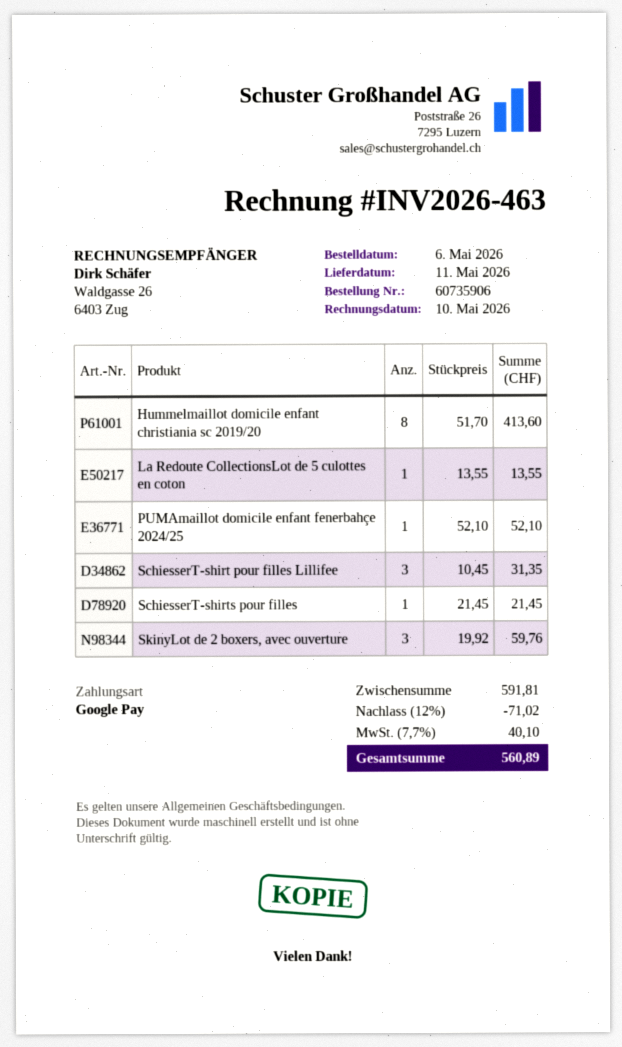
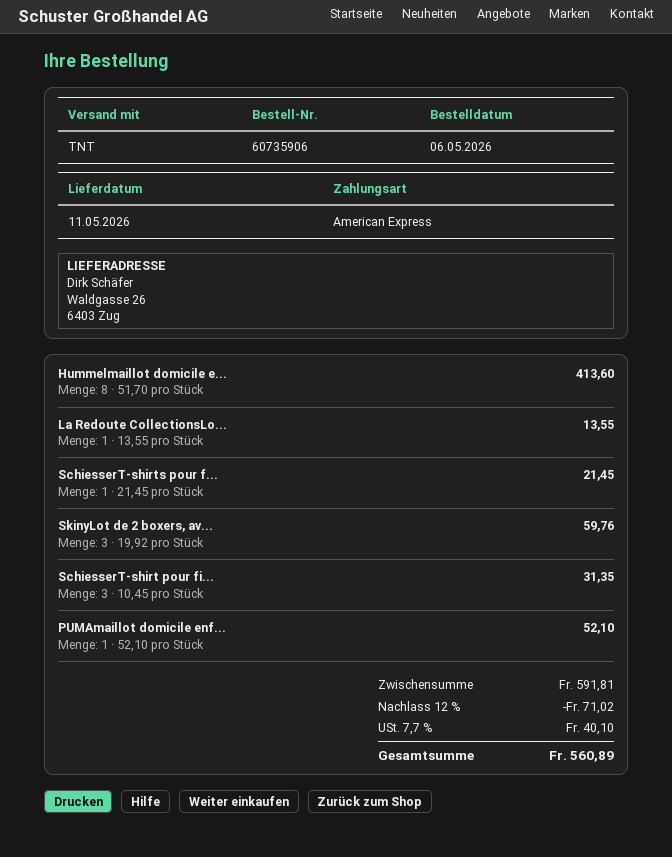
payment method: Google Pay -> American Express

